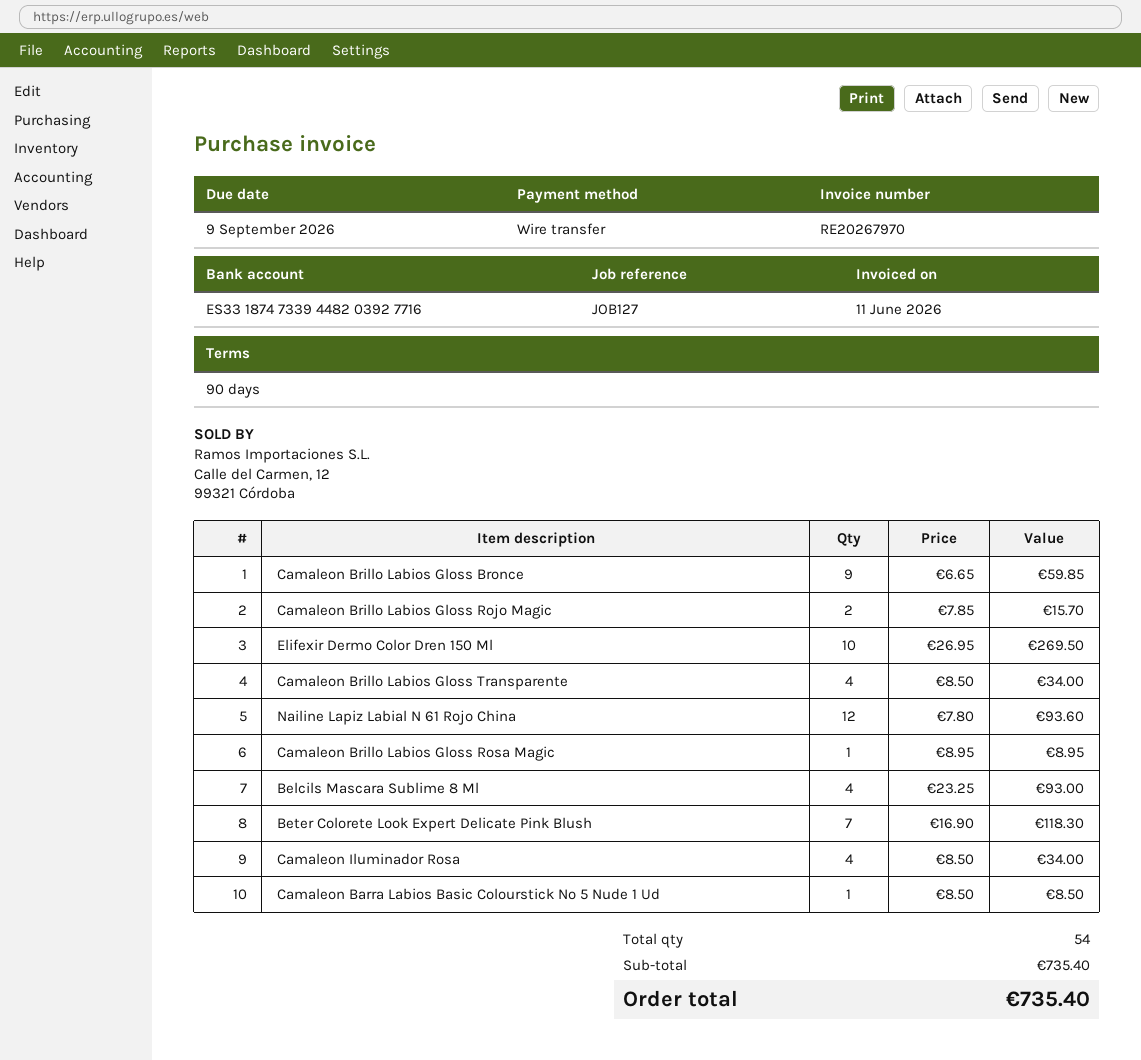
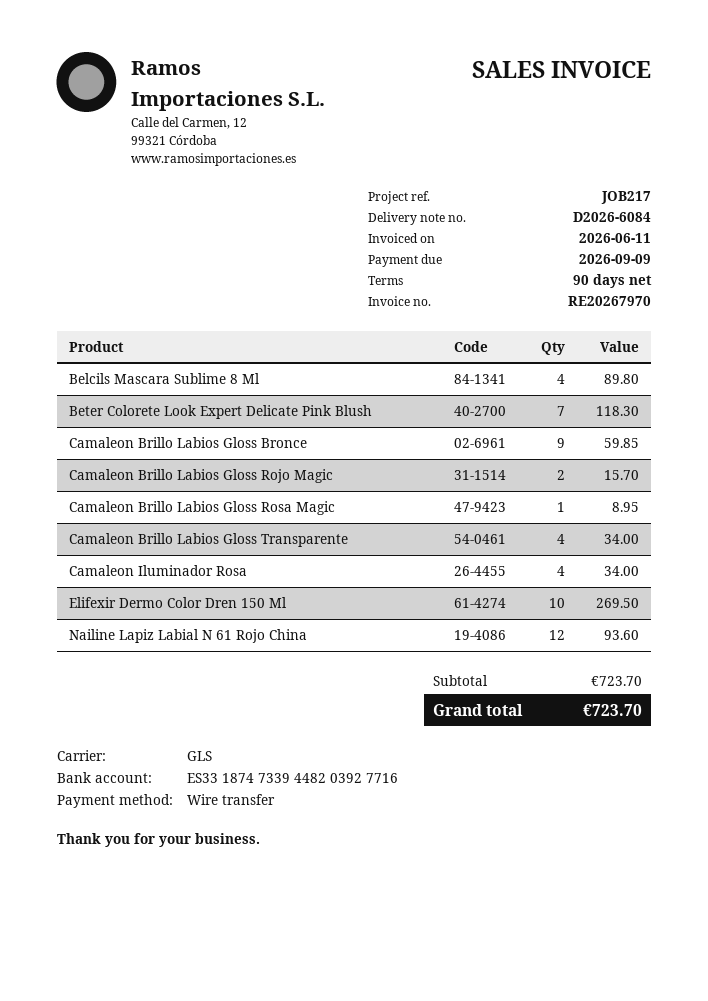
reference: JOB127 -> JOB217
Belcils Mascara Sublime 8 Ml: 4 for 93.00 -> 4 for 89.80
Camaleon Barra Labios Basic Colourstick No 5 Nude 1 Ud: 1 for 8.50 -> none
subtotal: 735.40 -> 723.70
total: 735.40 -> 723.70

